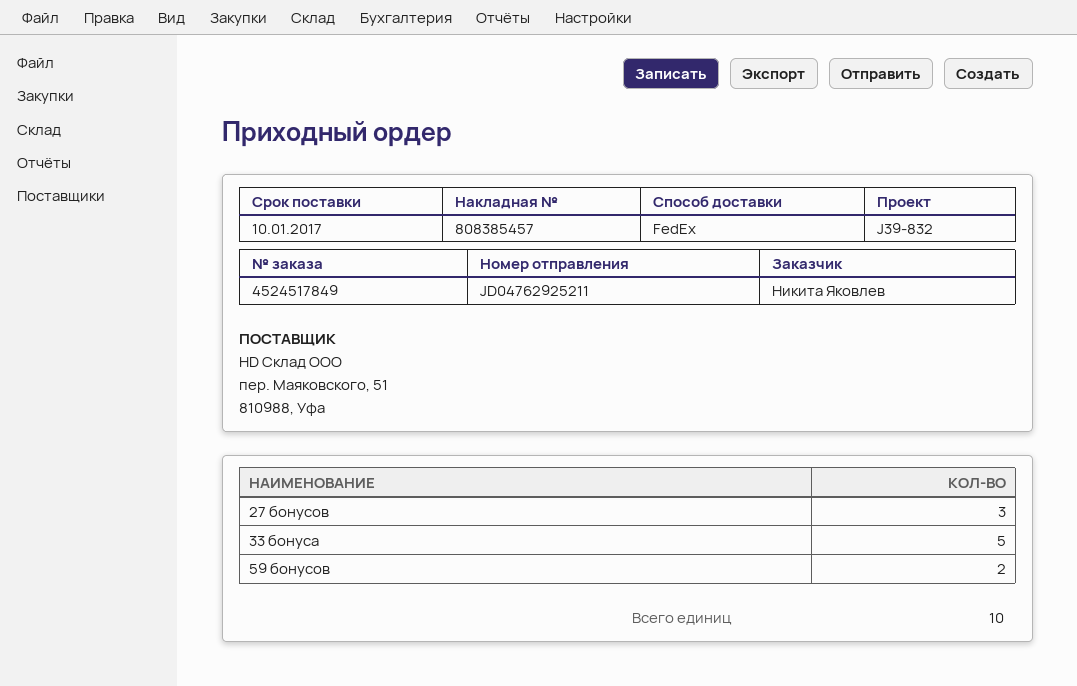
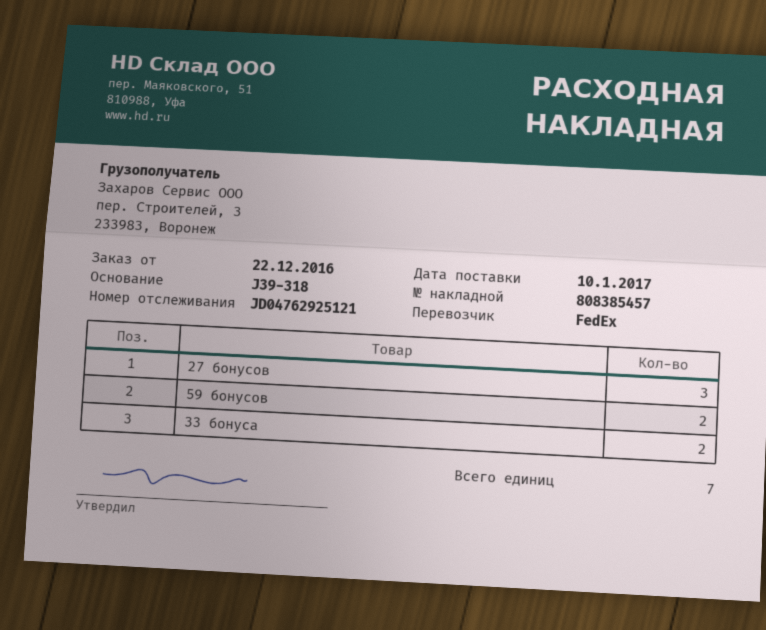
reference: J39-832 -> J39-318
tracking number: JD04762925211 -> JD04762925121
33 бонуса: 5 -> 2
total quantity: 10 -> 7

